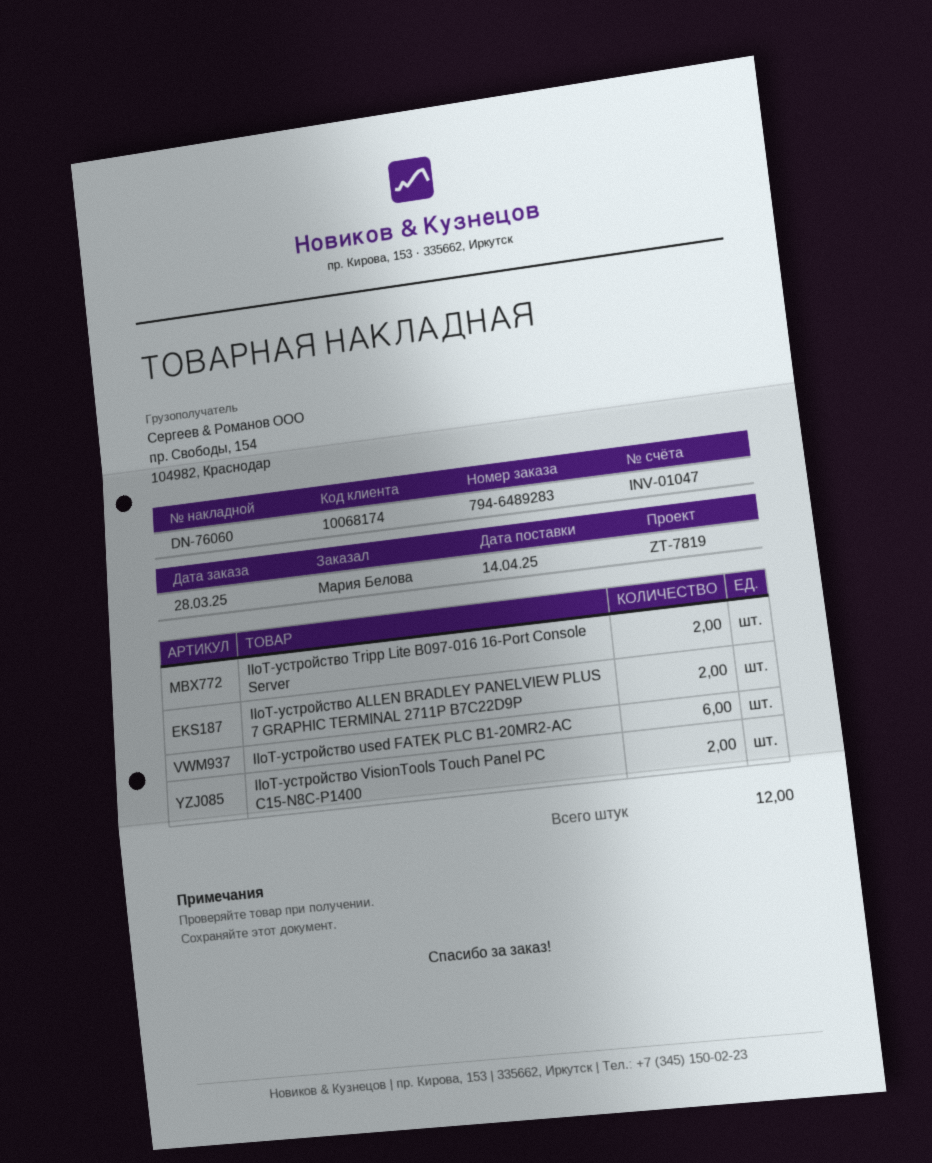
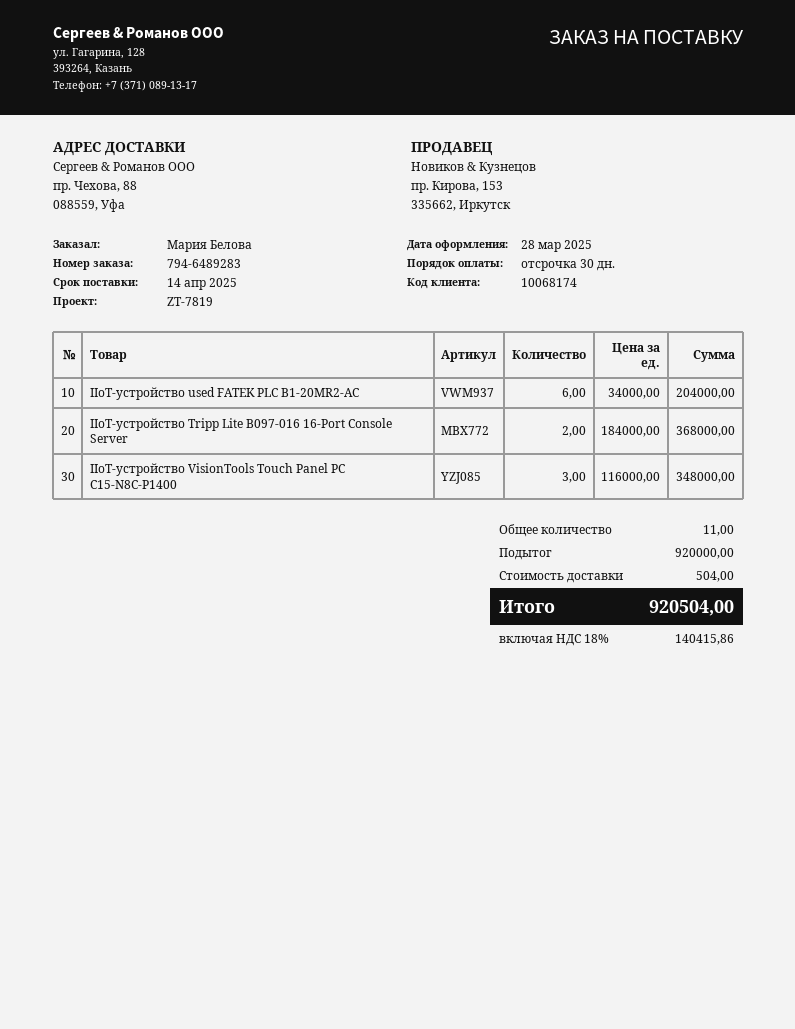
ship to: пр. Свободы, 154, 104982, Краснодар -> пр. Чехова, 88, 088559, Уфа
IIoT-устройство ALLEN BRADLEY PANELVIEW PLUS 7 GRAPHIC TERMINAL 2711P B7C22D9P: 2 -> none
IIoT-устройство VisionTools Touch Panel PC C15-N8C-P1400: 2 -> 3
total quantity: 12 -> 11

